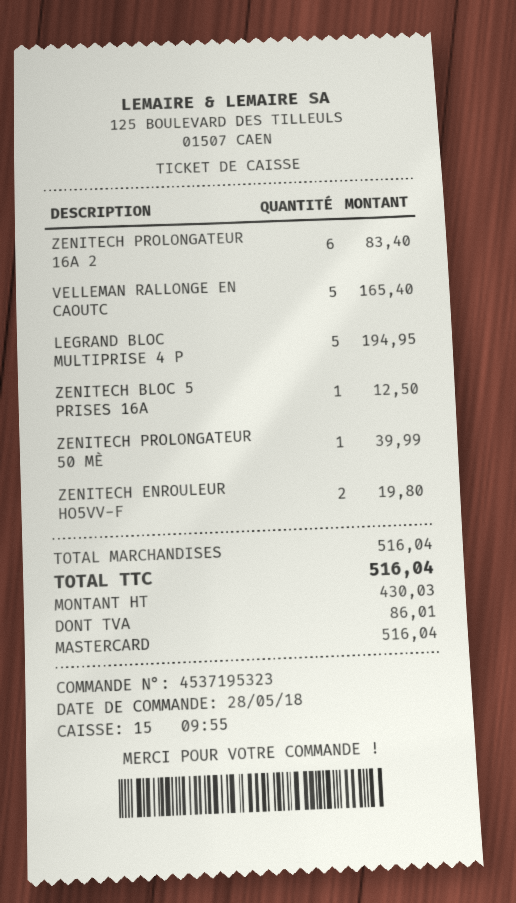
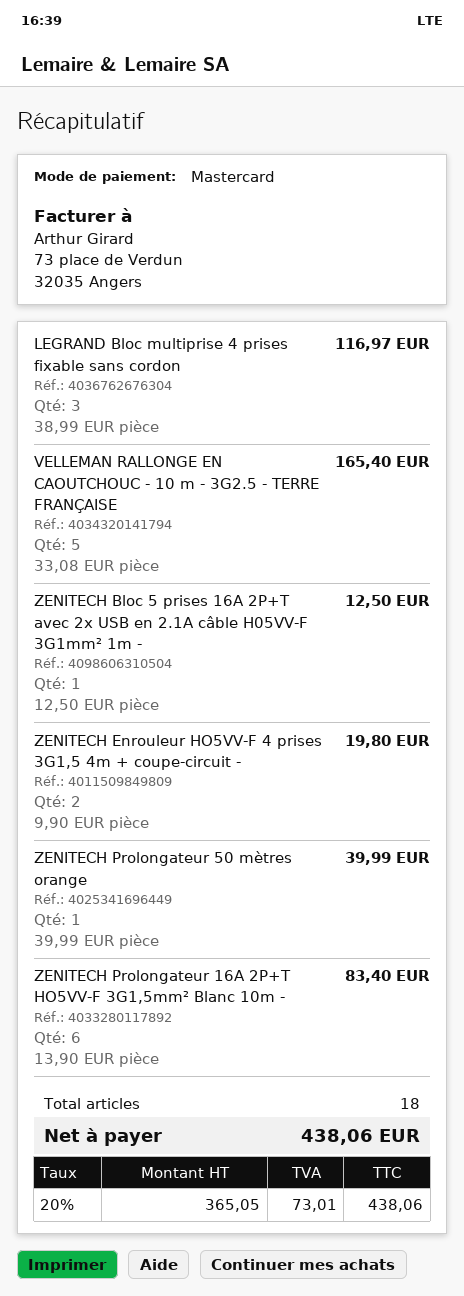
LEGRAND BLOC MULTIPRISE 4 P: 5 for 194.95 -> 3 for 116.97
net: 430.03 -> 365.05
tax: 86.01 -> 73.01
total: 516.04 -> 438.06

